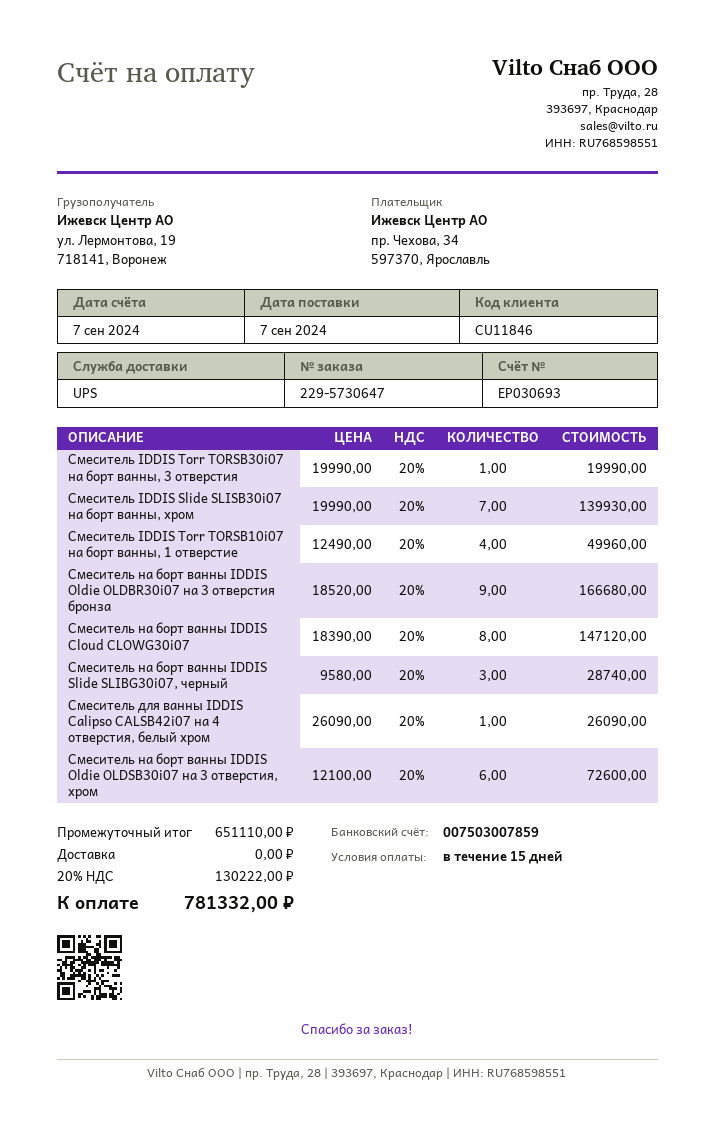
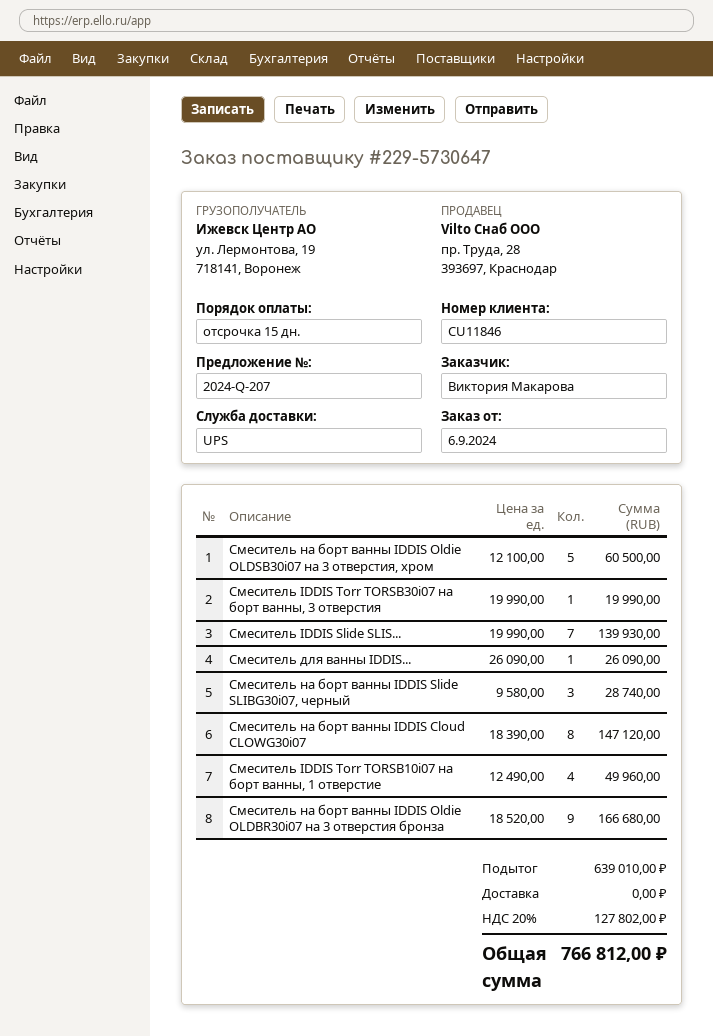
Смеситель на борт ванны IDDIS Oldie OLDSB30i07 на 3 отверстия, хром: 6 x 12100.00 = 72600.00 -> 5 x 12100.00 = 60500.00
subtotal: 651110.00 -> 639010.00
tax: 20% = 130222.00 -> 20% = 127802.00
total: 781332.00 -> 766812.00

